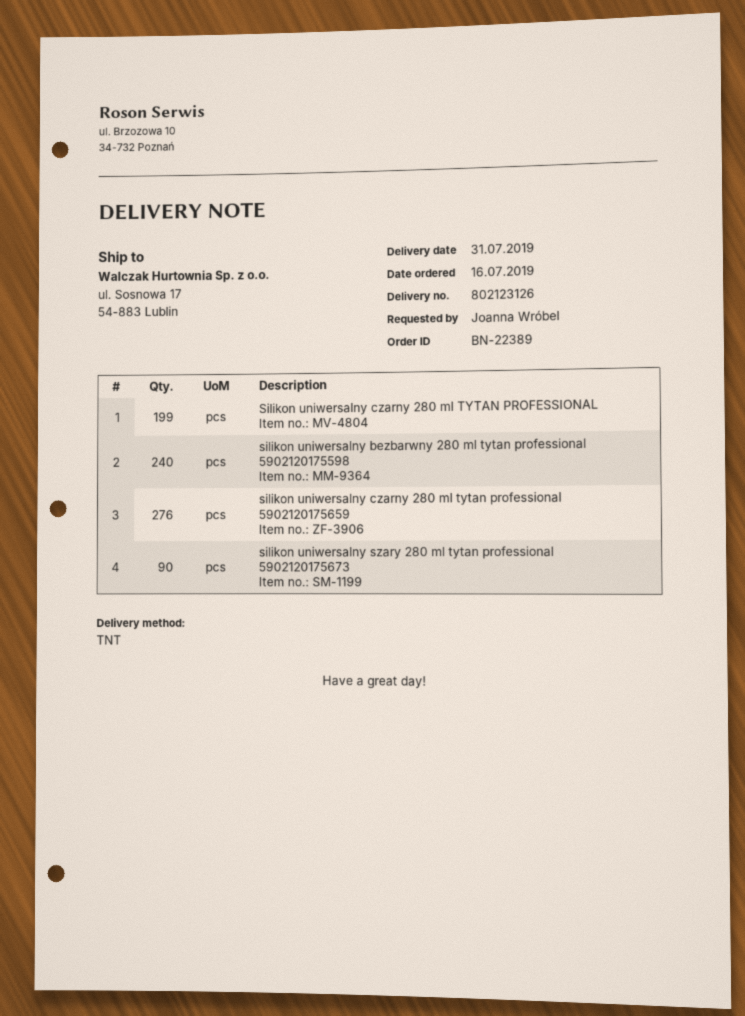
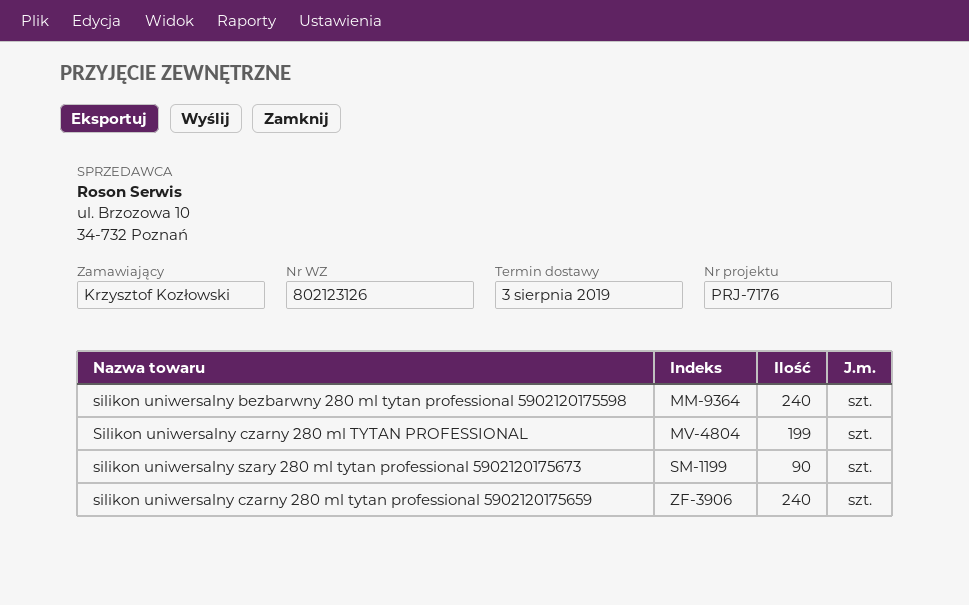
delivery date: 2019-07-31 -> 2019-08-03
ordered by: Joanna Wróbel -> Krzysztof Kozłowski
silikon uniwersalny czarny 280 ml tytan professional 5902120175659: 276 -> 240

